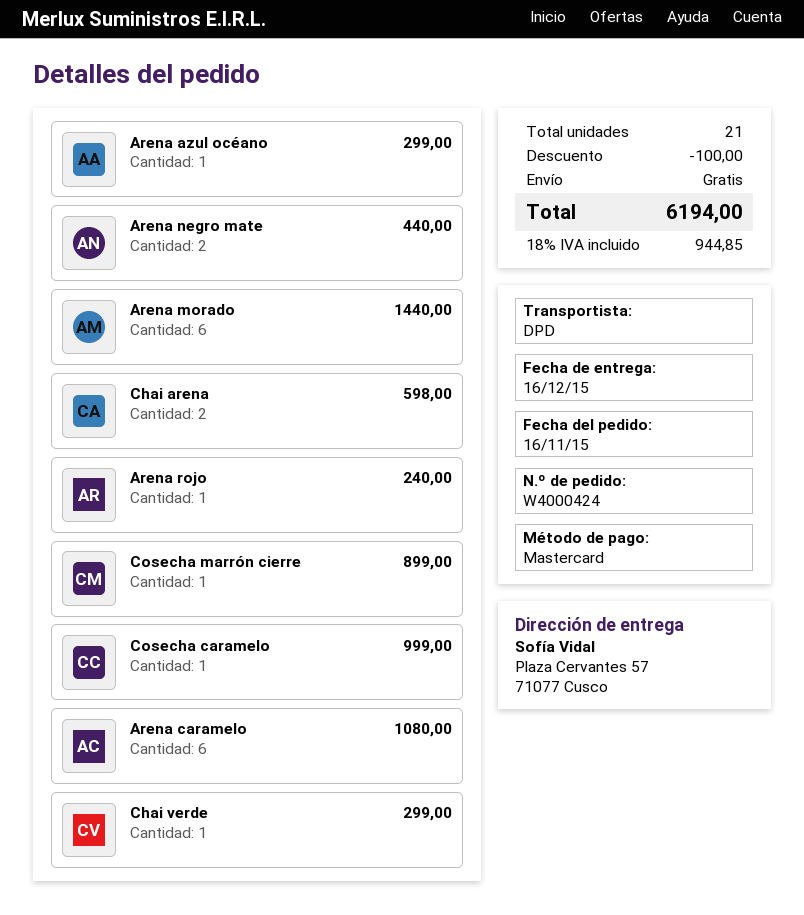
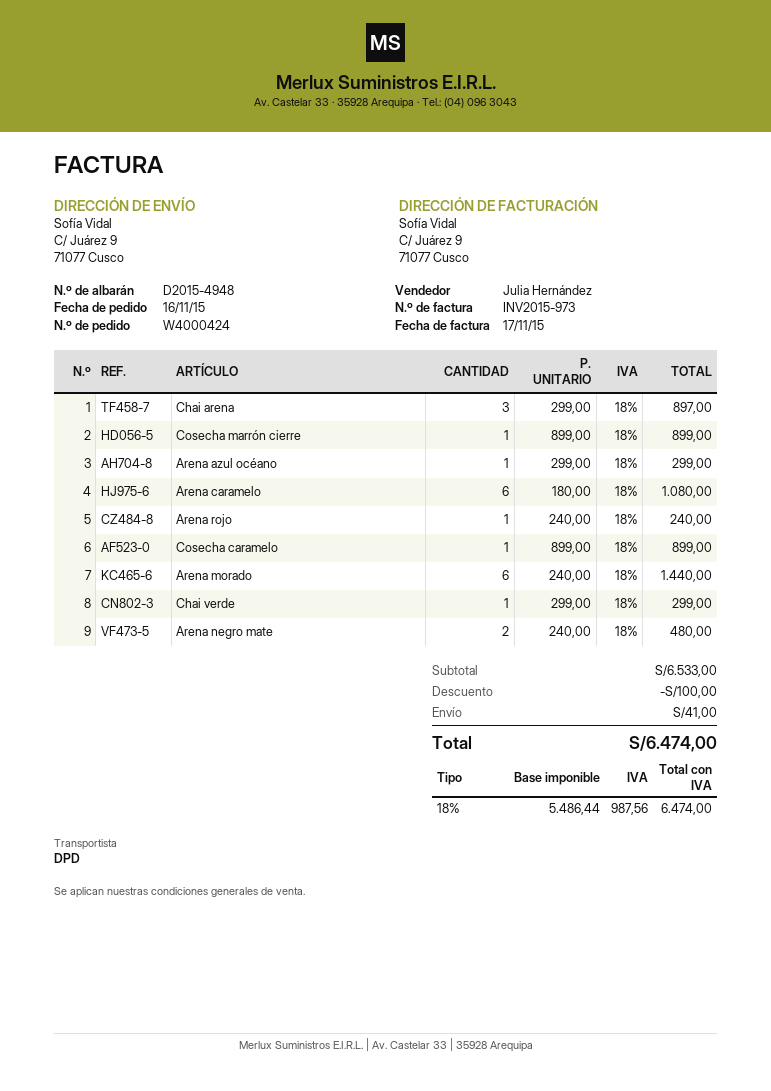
ship to: Plaza Cervantes 57, 71077 Cusco -> C/ Juárez 9, 71077 Cusco
Arena negro mate: 2 for 440.00 -> 2 for 480.00
Chai arena: 2 for 598.00 -> 3 for 897.00
Cosecha caramelo: 1 for 999.00 -> 1 for 899.00
shipping: 0.00 -> 41.00
tax: 18% = 944.85 -> 18% = 987.56
total: 6194.00 -> 6474.00

